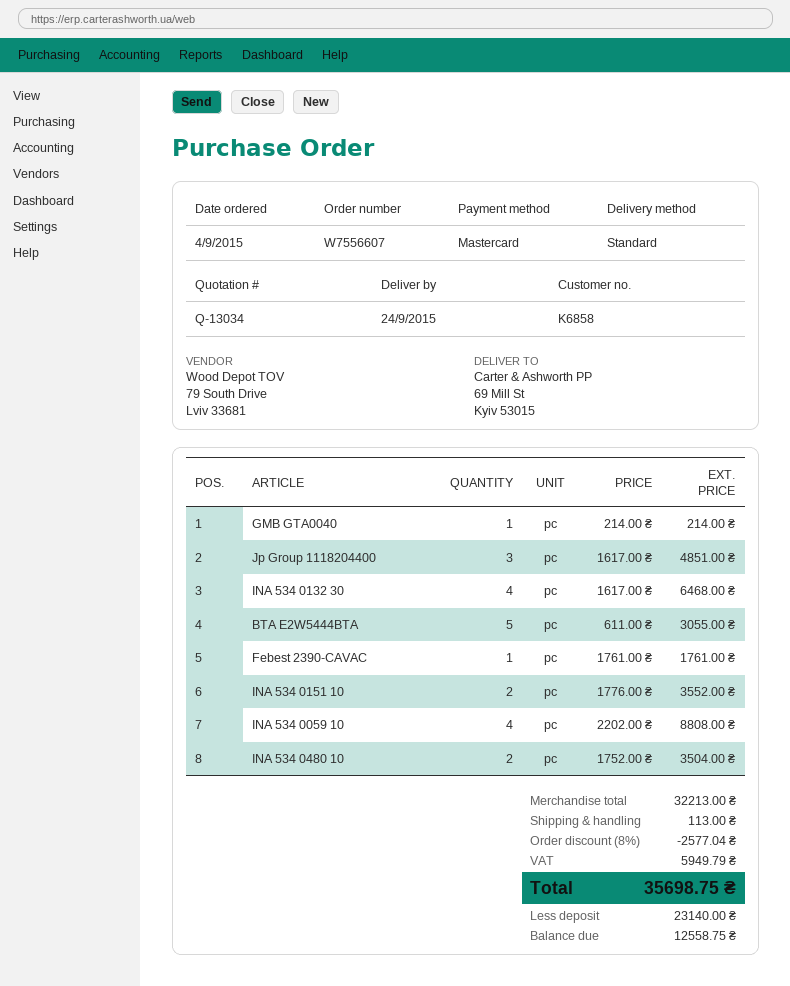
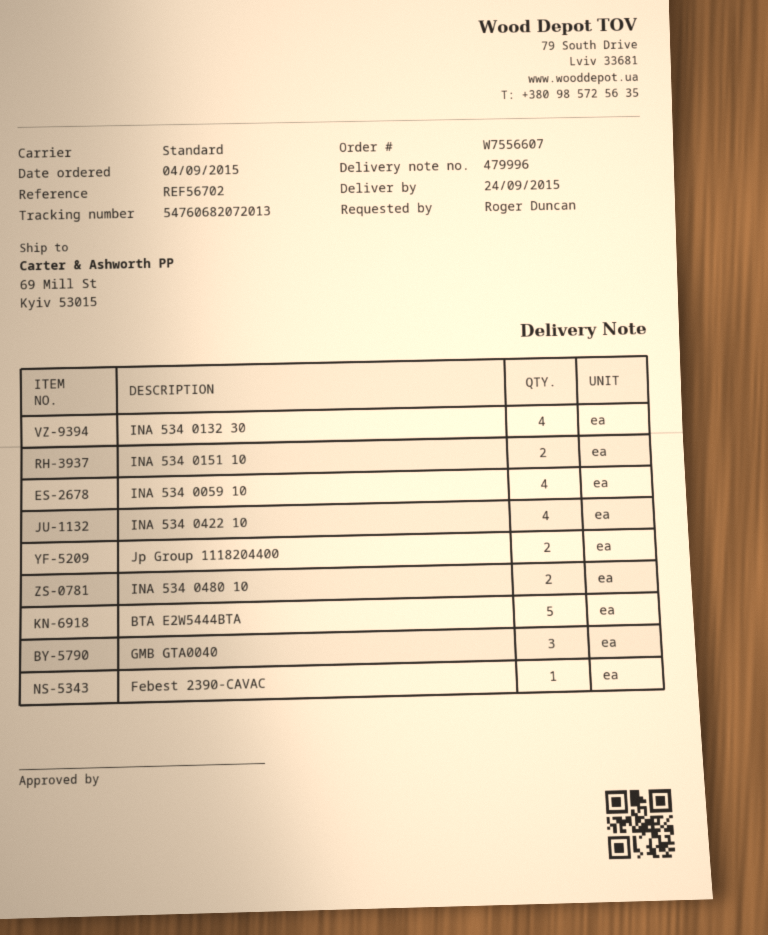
GMB GTA0040: 1 -> 3
Jp Group 1118204400: 3 -> 2
INA 534 0422 10: none -> 4

